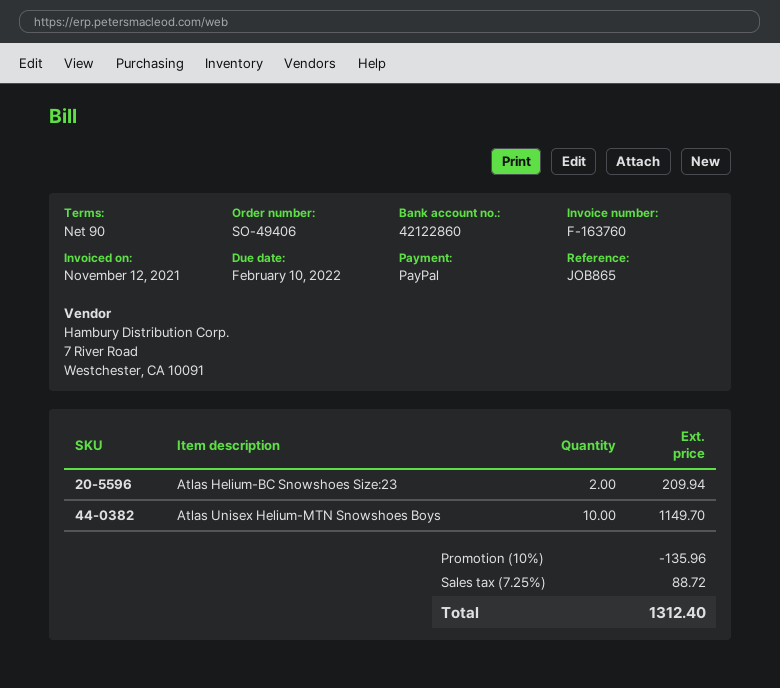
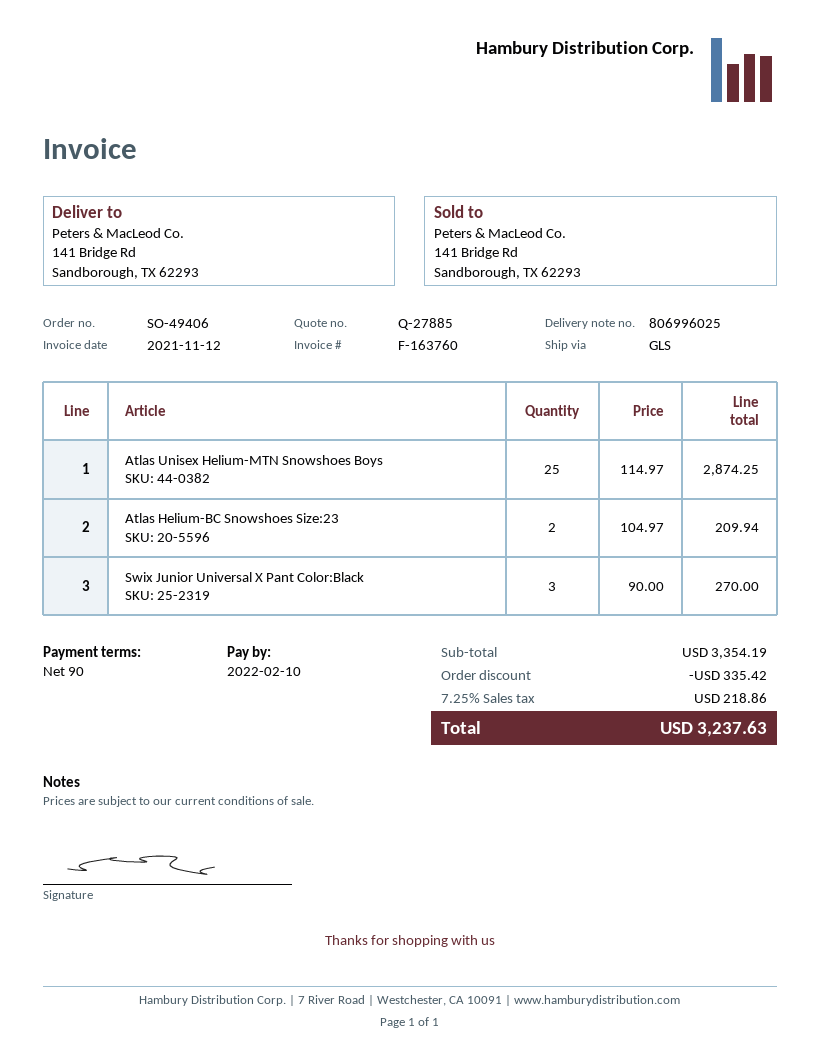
Atlas Unisex Helium-MTN Snowshoes Boys: 10 for 1149.70 -> 25 for 2874.25
Swix Junior Universal X Pant Color:Black: none -> 3 for 270.00
discount: 135.96 -> 335.42
tax: 7.25% = 88.72 -> 7.25% = 218.86
total: 1312.40 -> 3237.63

